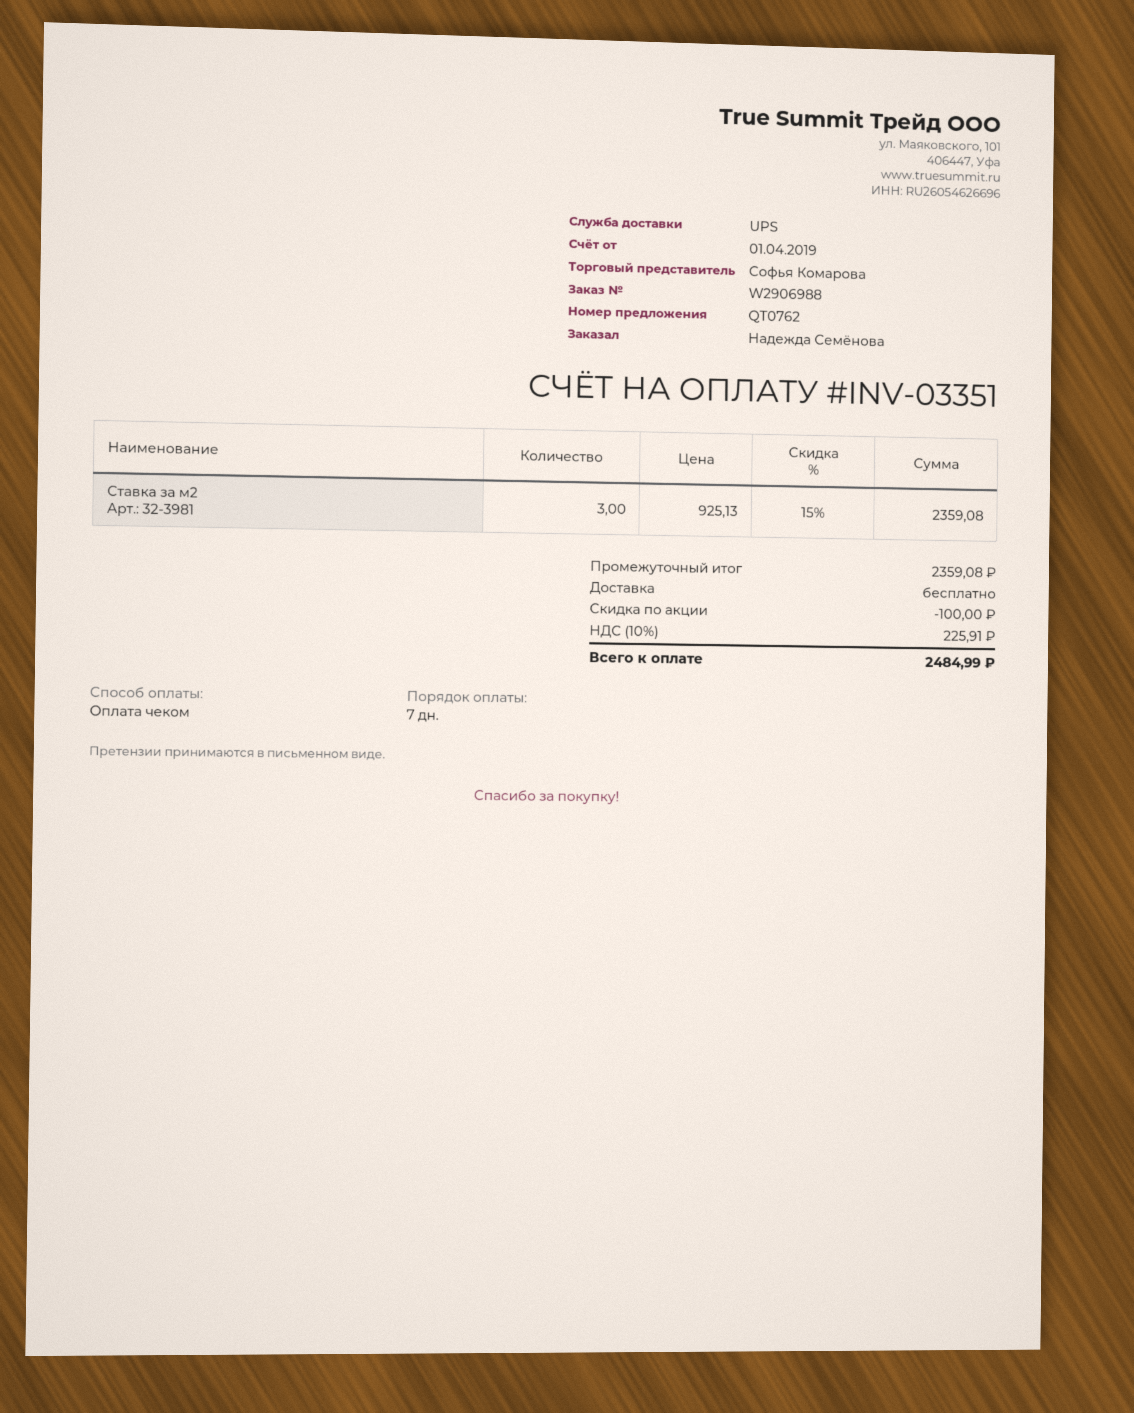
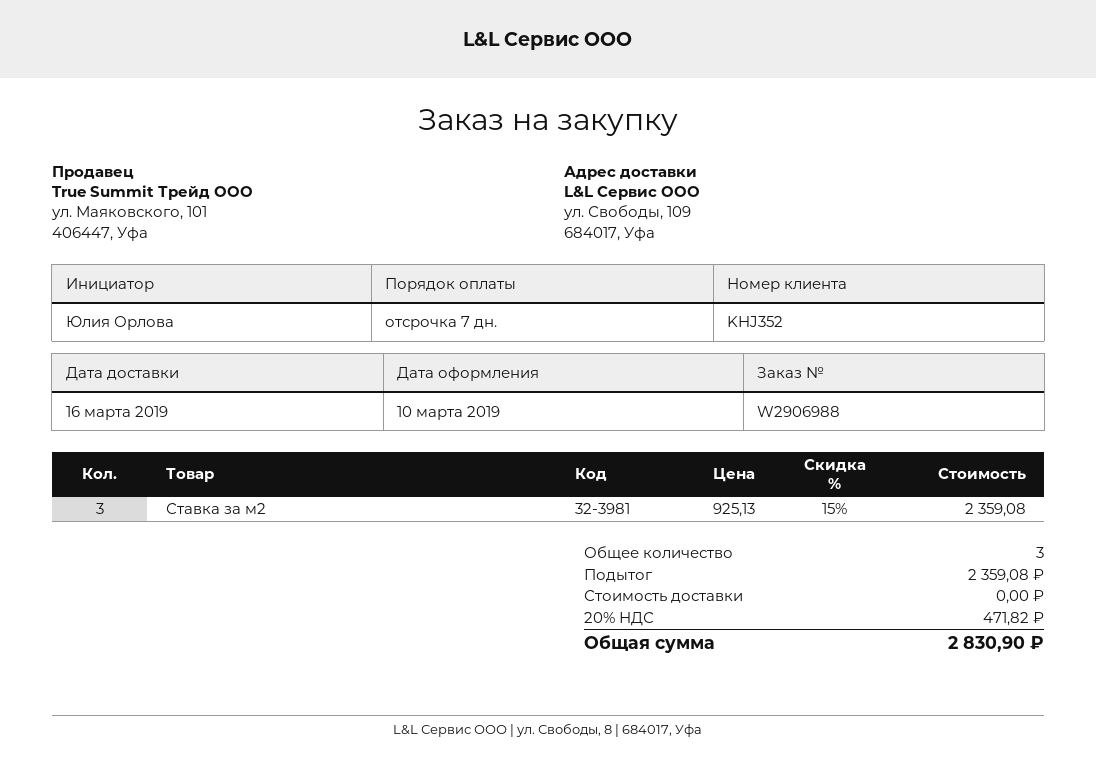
ordered by: Надежда Семёнова -> Юлия Орлова
discount: 100.00 -> none
tax: 10% = 225.91 -> 20% = 471.82
total: 2484.99 -> 2830.90

